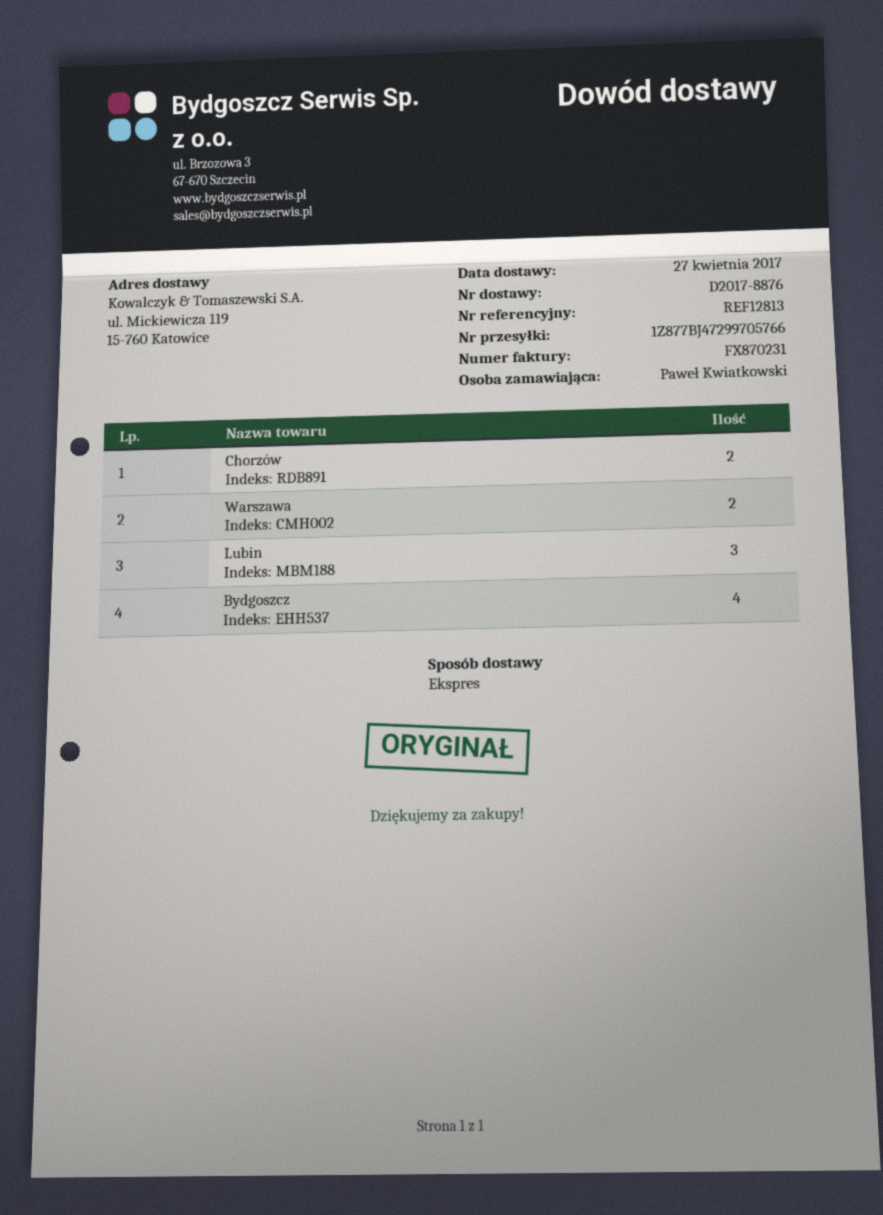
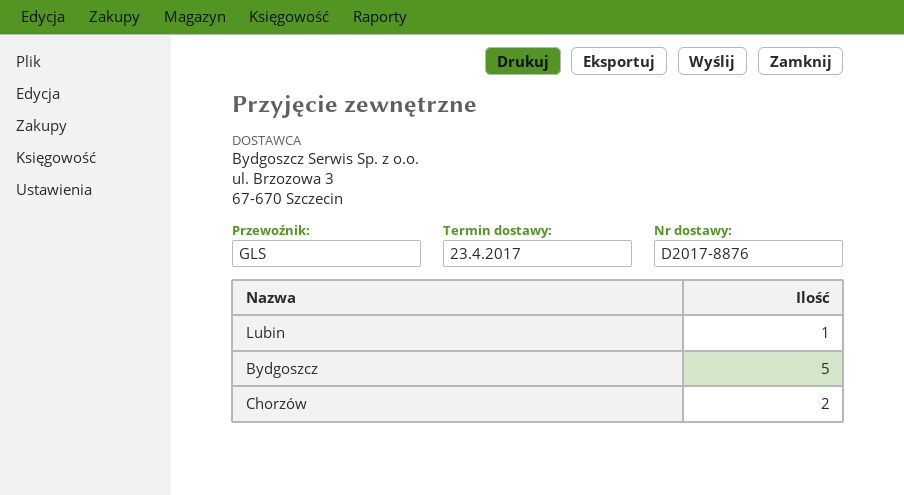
delivery date: 2017-04-27 -> 2017-04-23
shipping method: express -> GLS
Warszawa: 2 -> none
Lubin: 3 -> 1
Bydgoszcz: 4 -> 5

